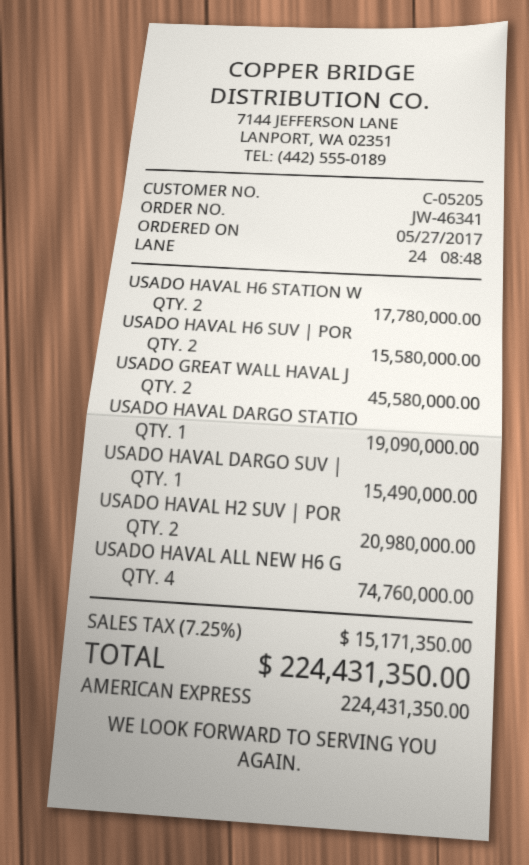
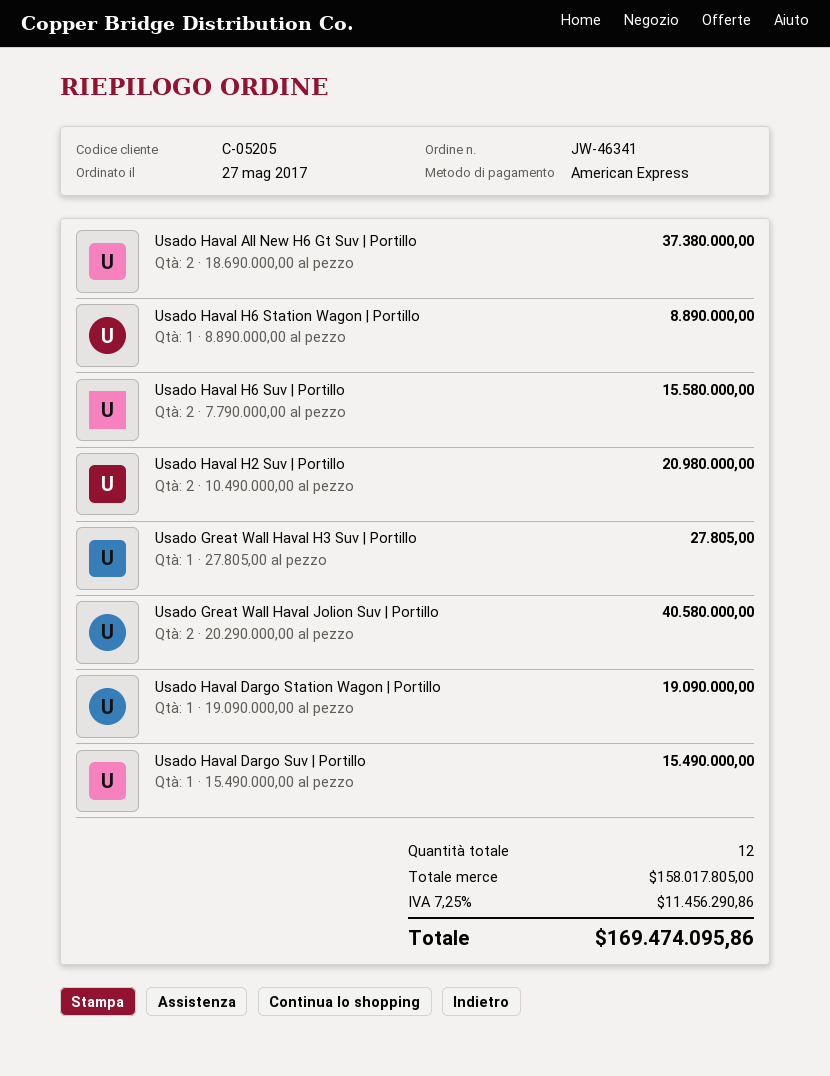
USADO HAVAL H6 STATION W: 2 for 17780000.00 -> 1 for 8890000.00
USADO GREAT WALL HAVAL J: 2 for 45580000.00 -> 2 for 40580000.00
USADO HAVAL ALL NEW H6 G: 4 for 74760000.00 -> 2 for 37380000.00
Usado Great Wall Haval H3 Suv | Portillo: none -> 1 for 27805.00
tax: 7.25% = 15171350.00 -> 7.25% = 11456290.86
total: 224431350.00 -> 169474095.86

